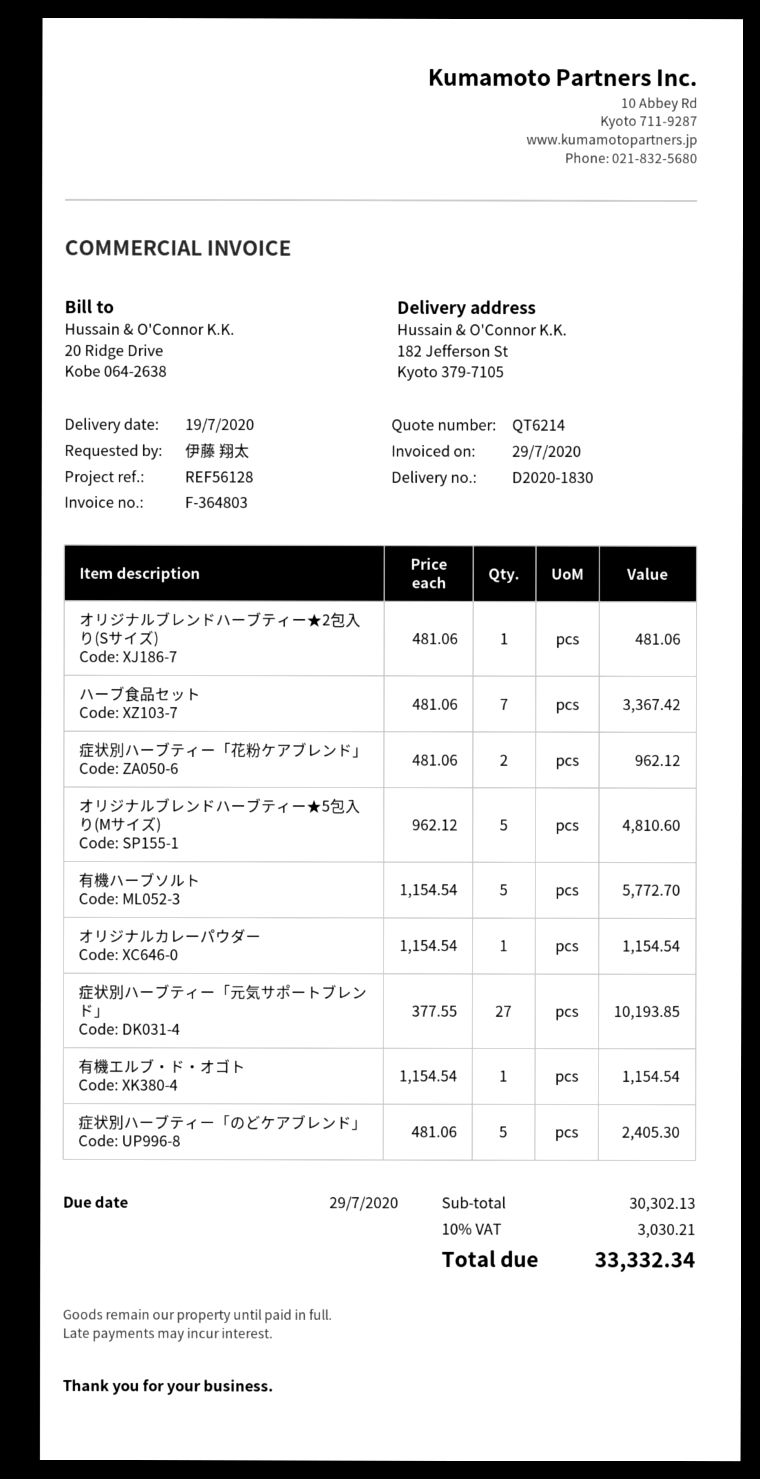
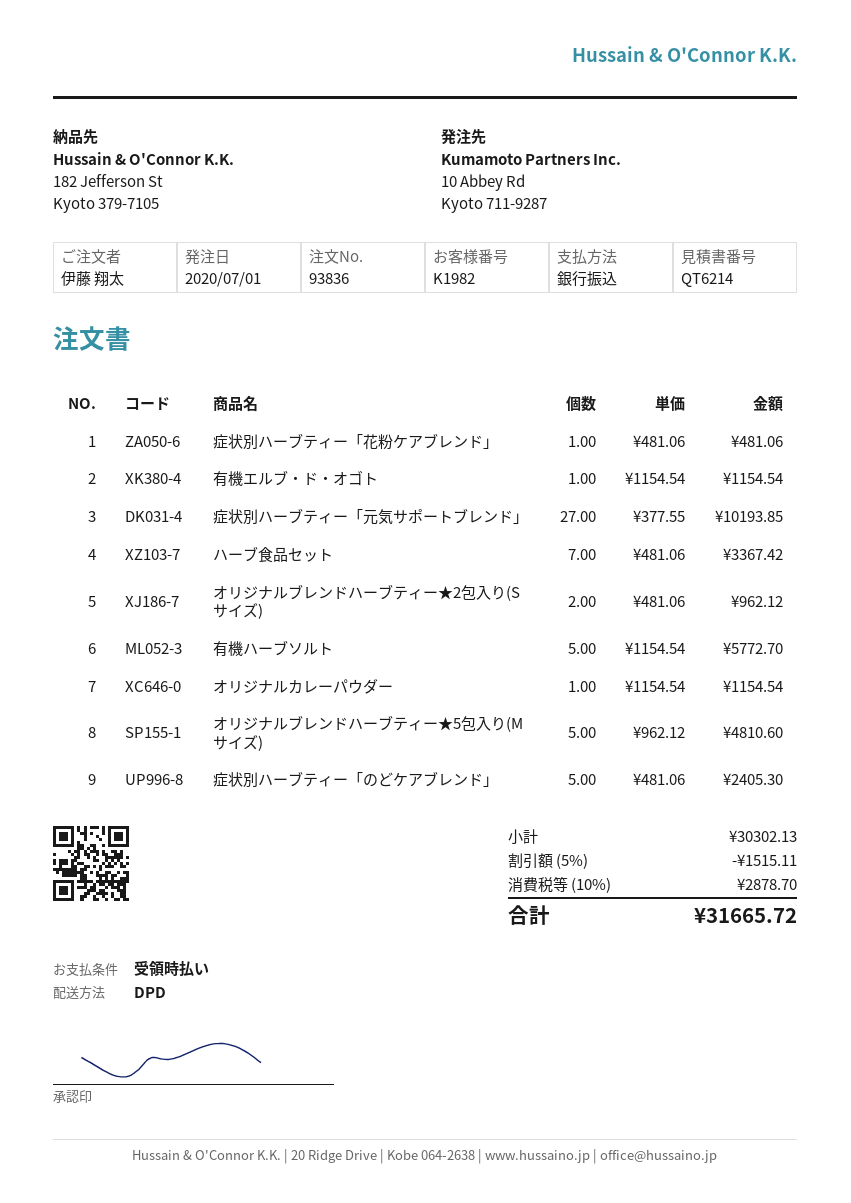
オリジナルブレンドハーブティー★2包入り(Sサイズ): 1 x 481.06 = 481.06 -> 2 x 481.06 = 962.12
症状別ハーブティー「花粉ケアブレンド」: 2 x 481.06 = 962.12 -> 1 x 481.06 = 481.06
discount: none -> 5% = 1515.11
tax: 10% = 3030.21 -> 10% = 2878.70
total: 33332.34 -> 31665.72

